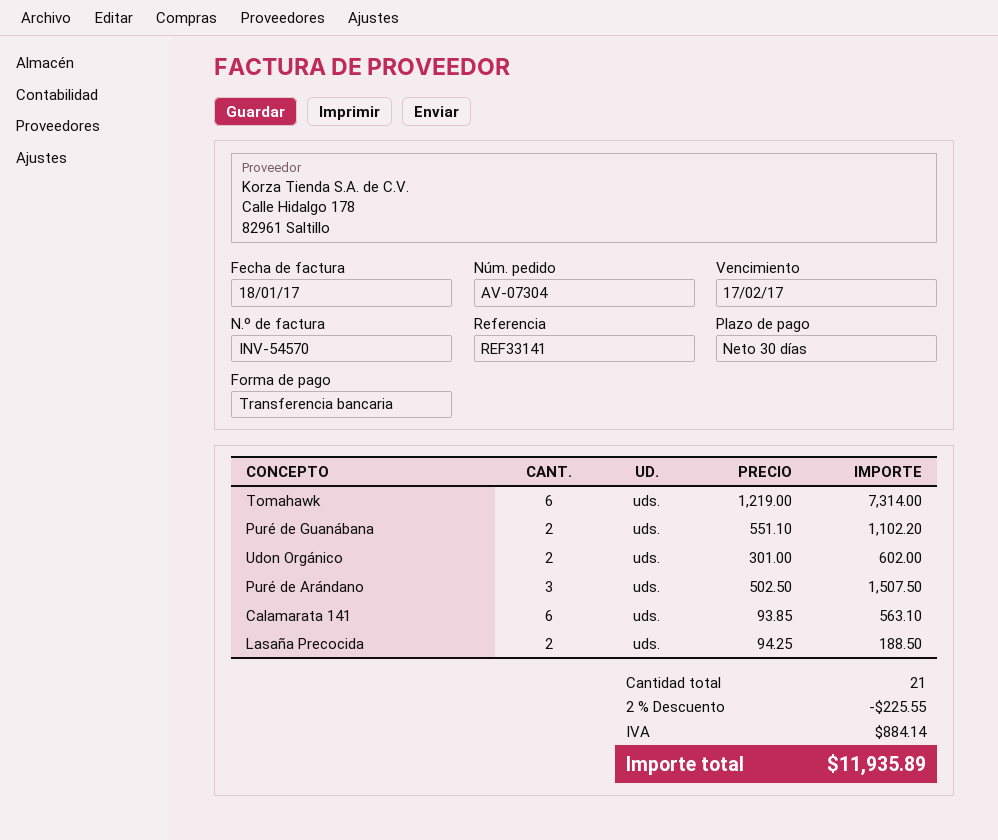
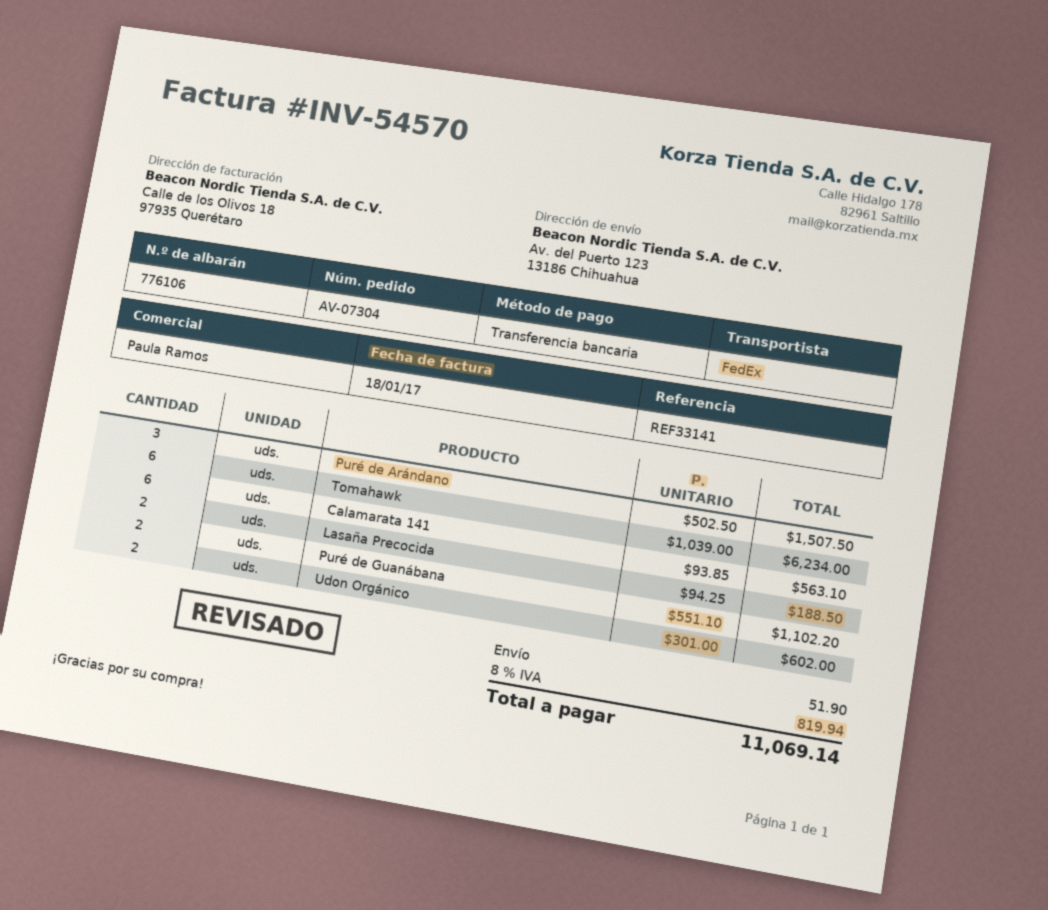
Tomahawk: 6 x 1219.00 = 7314.00 -> 6 x 1039.00 = 6234.00
discount: 2% = 225.55 -> none
shipping: none -> 51.90
tax: 884.14 -> 819.94
total: 11935.89 -> 11069.14

